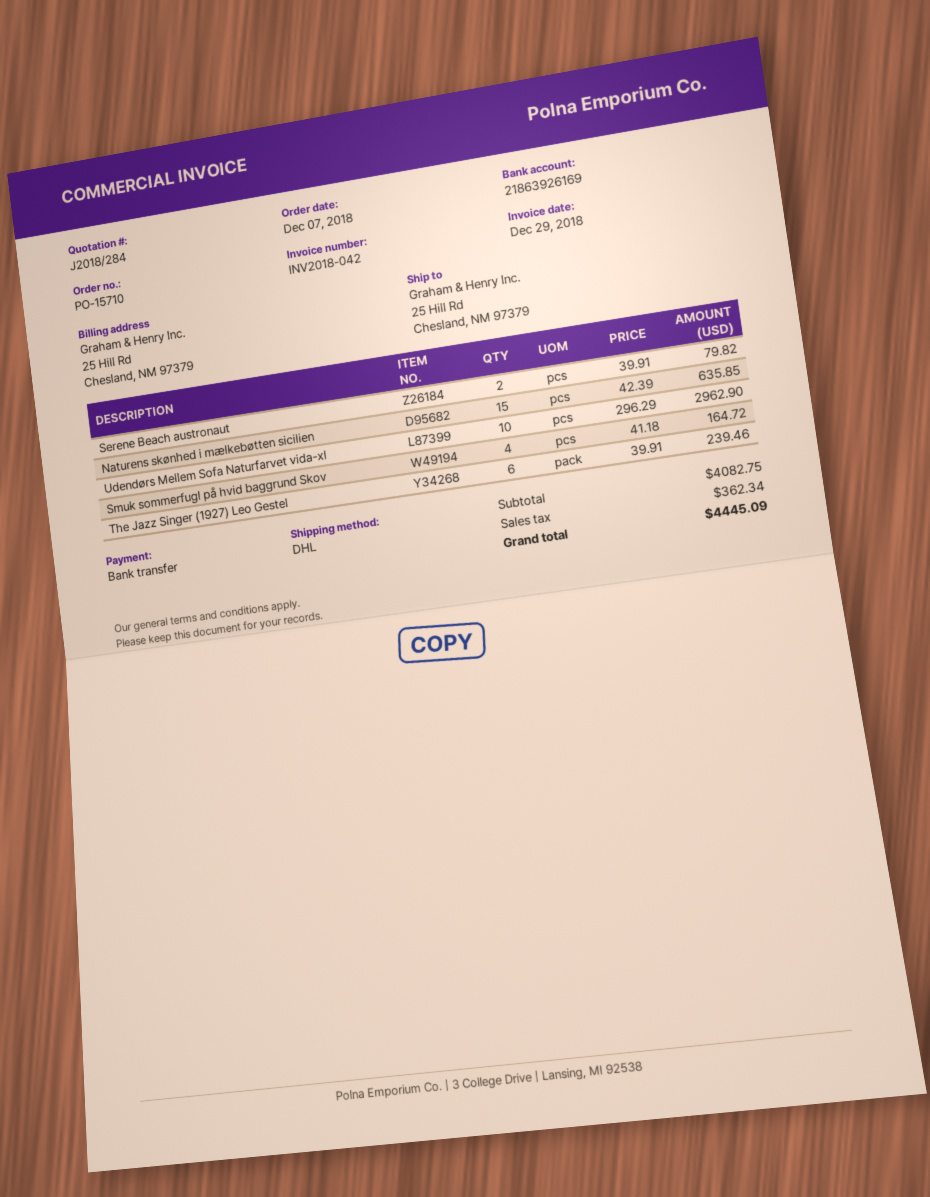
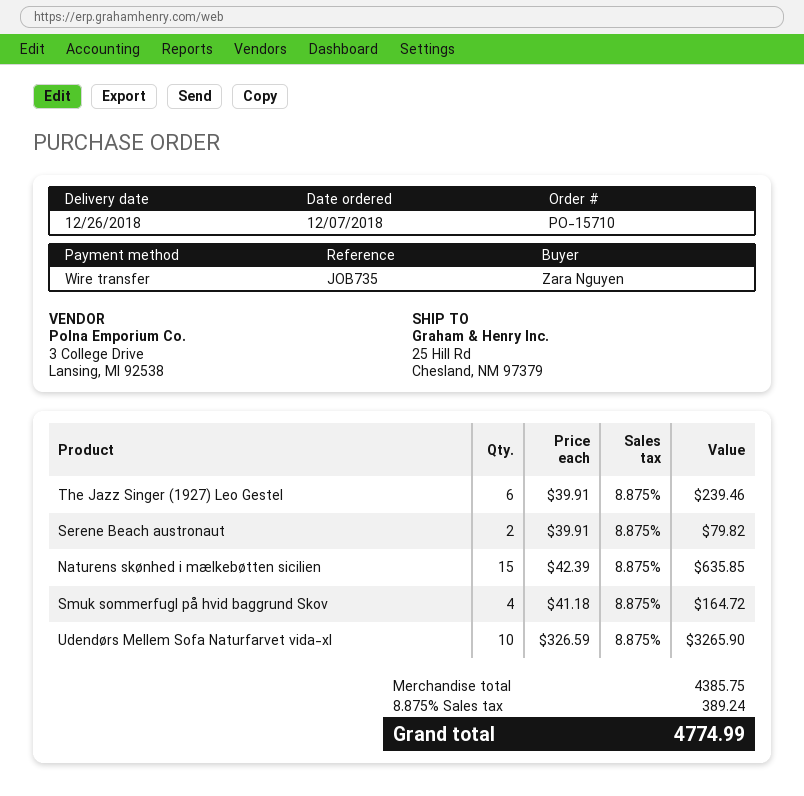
Udendørs Mellem Sofa Naturfarvet vida-xl: 10 x 296.29 = 2962.90 -> 10 x 326.59 = 3265.90
subtotal: 4082.75 -> 4385.75
tax: 362.34 -> 389.24
total: 4445.09 -> 4774.99

